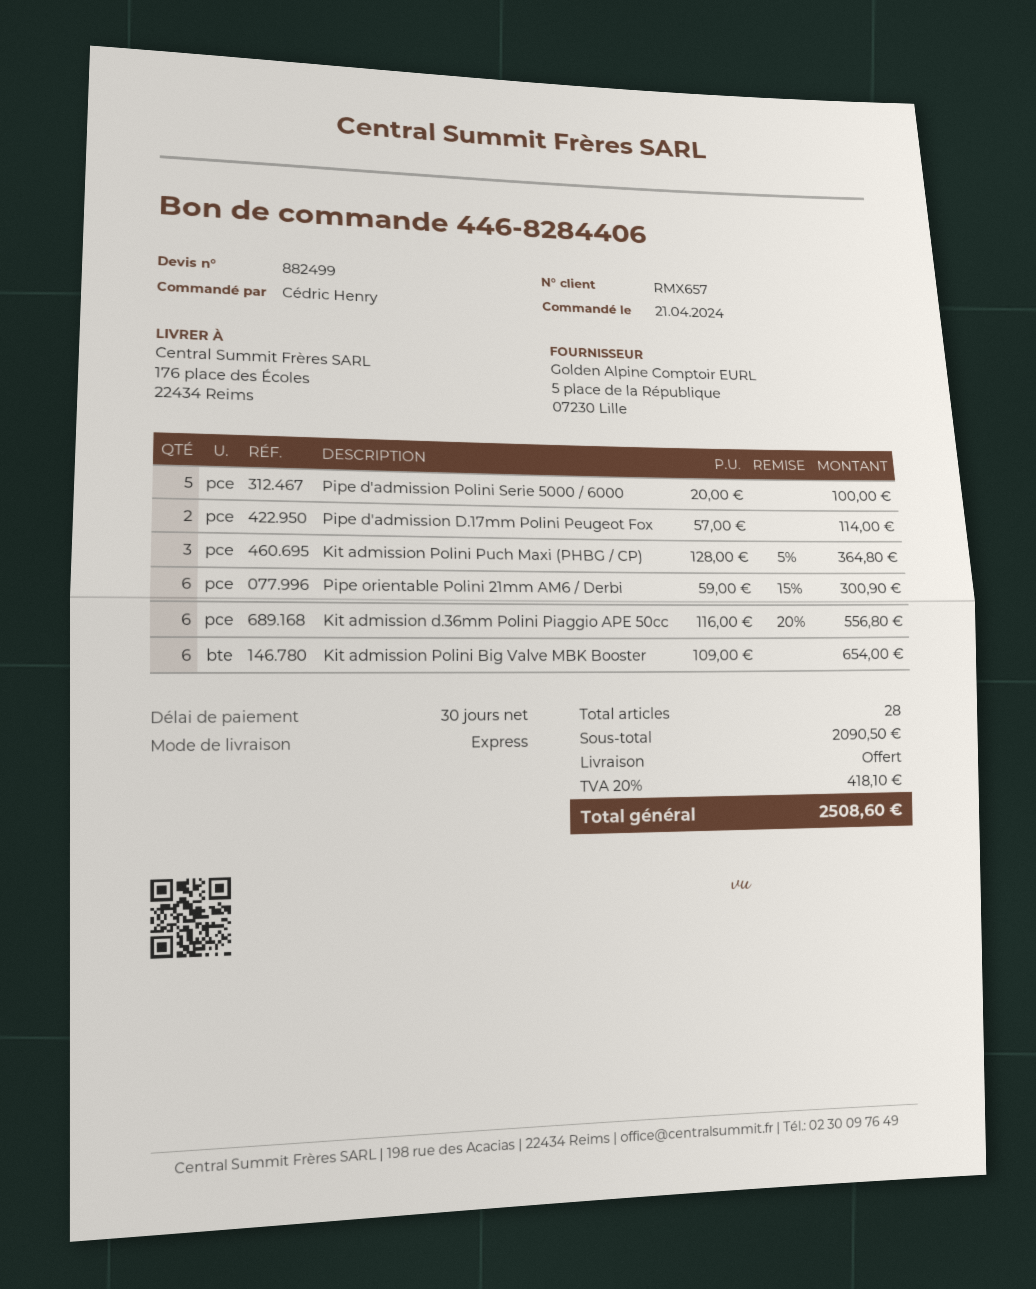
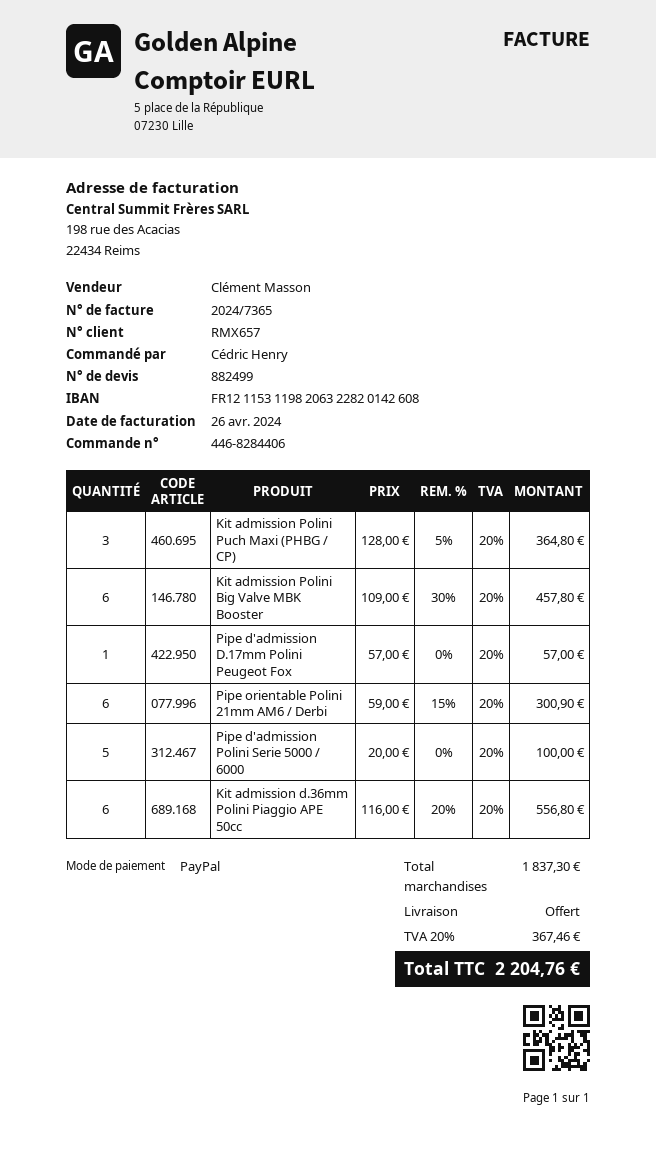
Pipe d'admission D.17mm Polini Peugeot Fox: 2 x 57.00 = 114.00 -> 1 x 57.00 = 57.00
Kit admission Polini Big Valve MBK Booster: 6 x 109.00 = 654.00 -> 6 x 109.00 - 30% = 457.80
subtotal: 2090.50 -> 1837.30
tax: 20% = 418.10 -> 20% = 367.46
total: 2508.60 -> 2204.76

